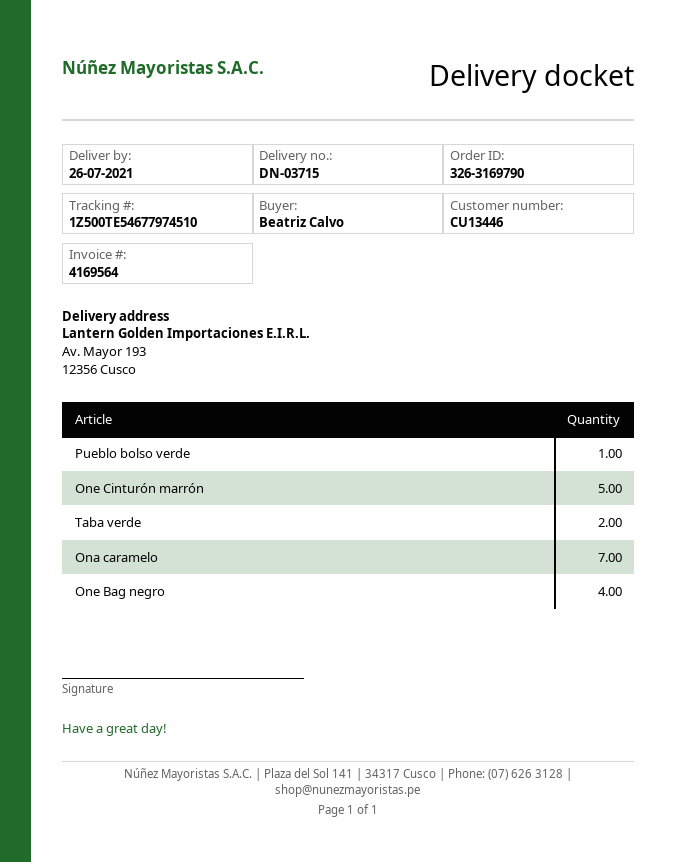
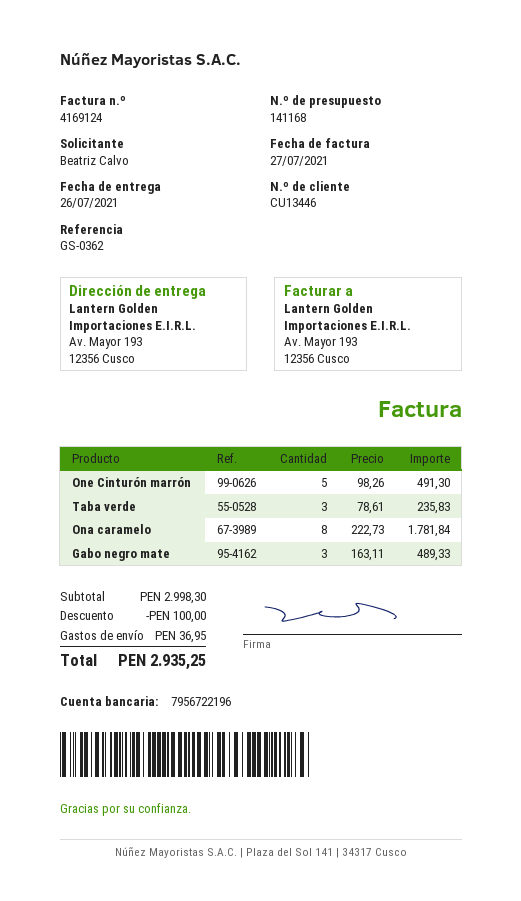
invoice number: 4169564 -> 4169124
Pueblo bolso verde: 1 -> none
Taba verde: 2 -> 3
Ona caramelo: 7 -> 8
One Bag negro: 4 -> none
Gabo negro mate: none -> 3

